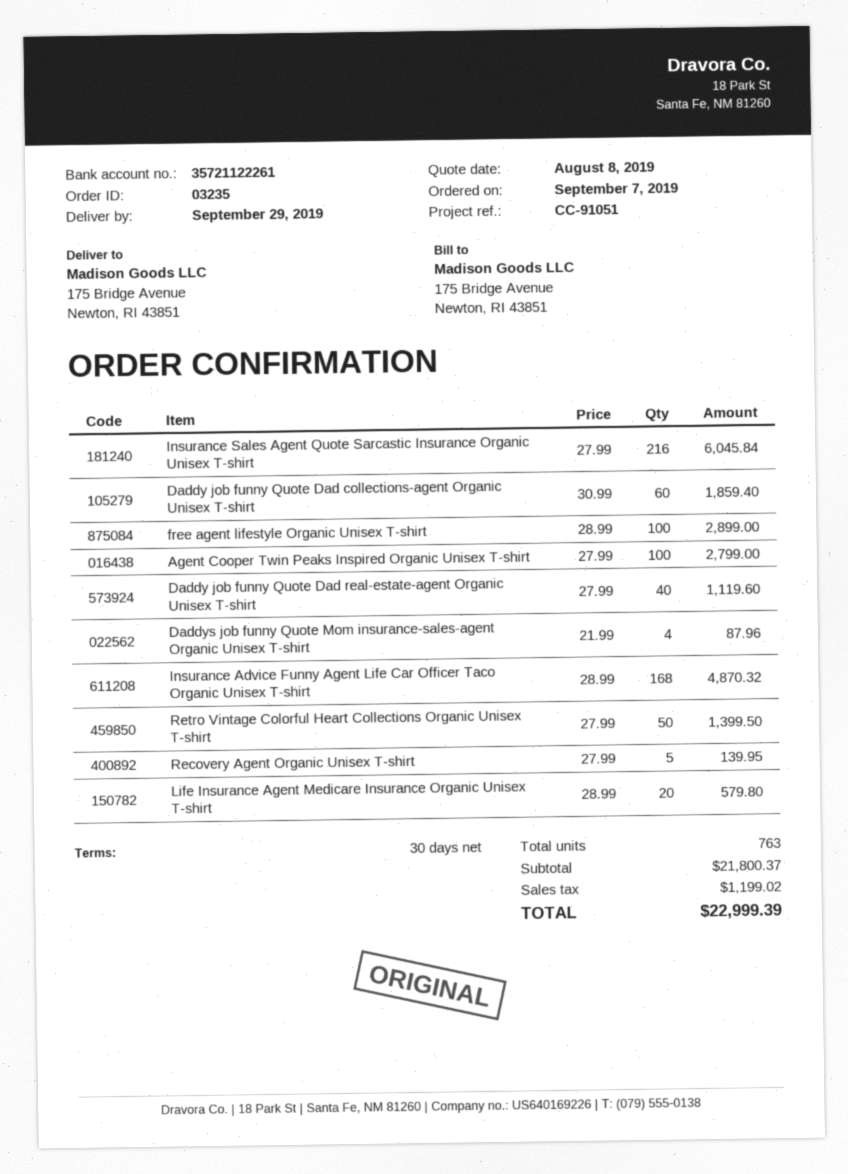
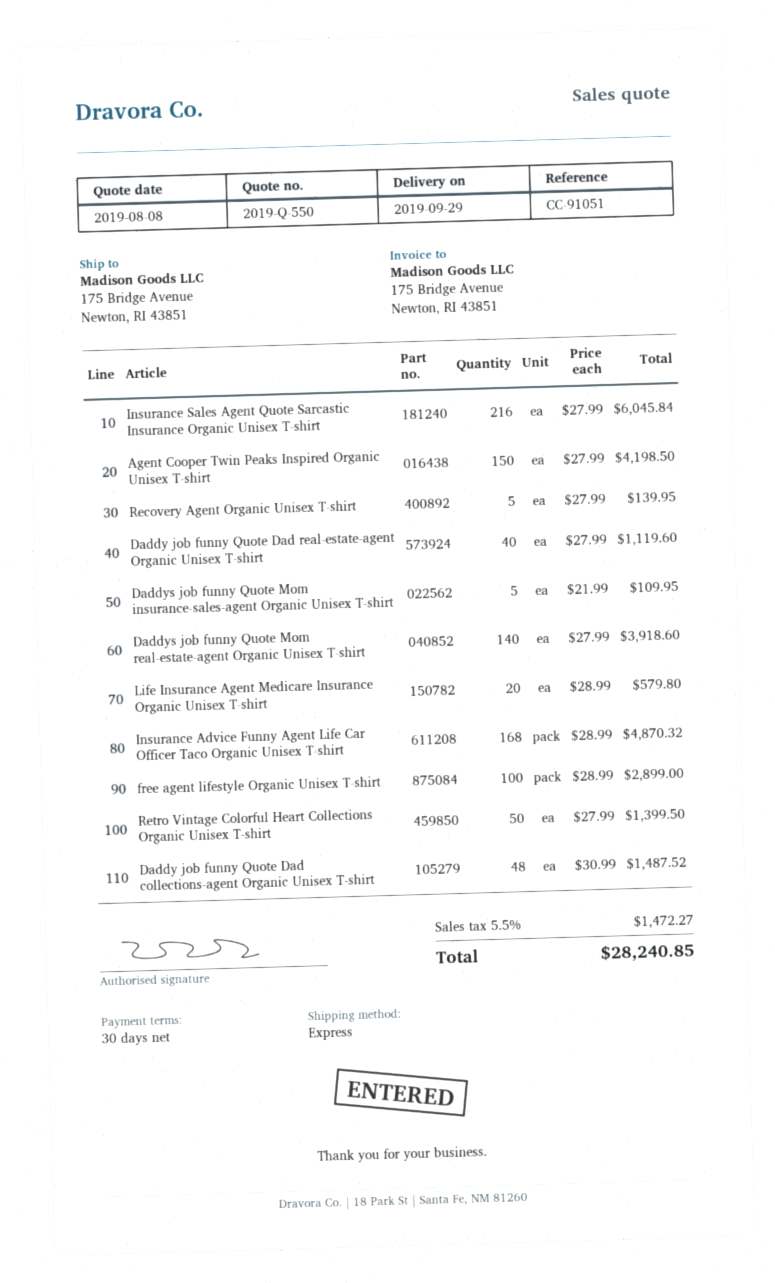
Daddy job funny Quote Dad collections-agent Organic Unisex T-shirt: 60 x 30.99 = 1859.40 -> 48 x 30.99 = 1487.52
Agent Cooper Twin Peaks Inspired Organic Unisex T-shirt: 100 x 27.99 = 2799.00 -> 150 x 27.99 = 4198.50
Daddys job funny Quote Mom insurance-sales-agent Organic Unisex T-shirt: 4 x 21.99 = 87.96 -> 5 x 21.99 = 109.95
Daddys job funny Quote Mom real-estate-agent Organic Unisex T-shirt: none -> 140 x 27.99 = 3918.60
tax: 1199.02 -> 1472.27
total: 22999.39 -> 28240.85

